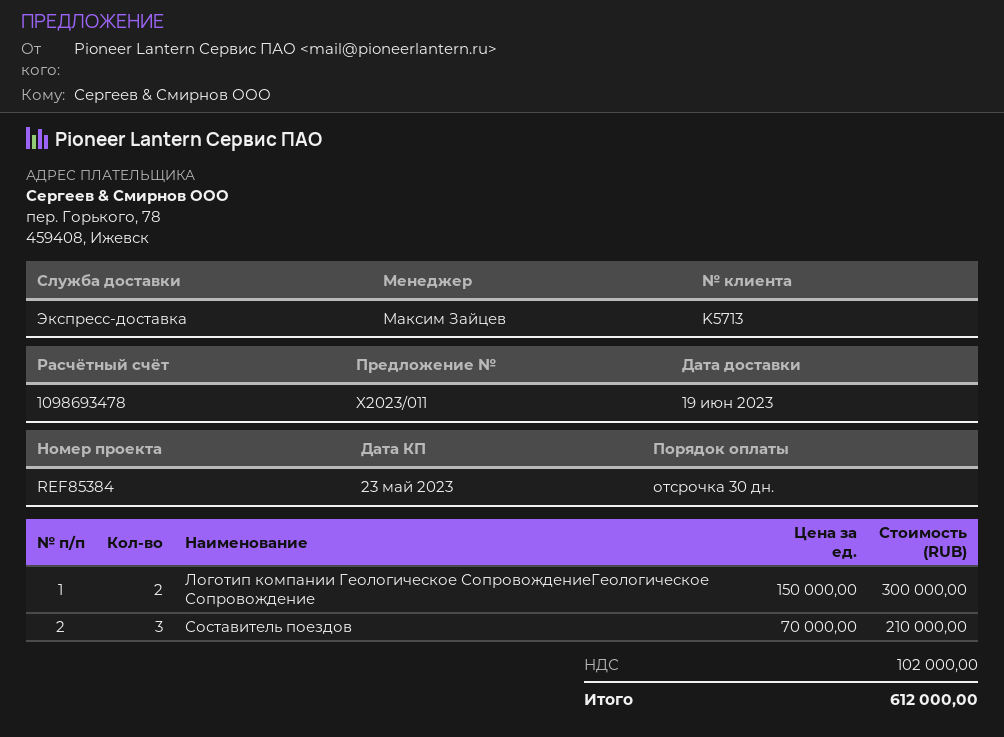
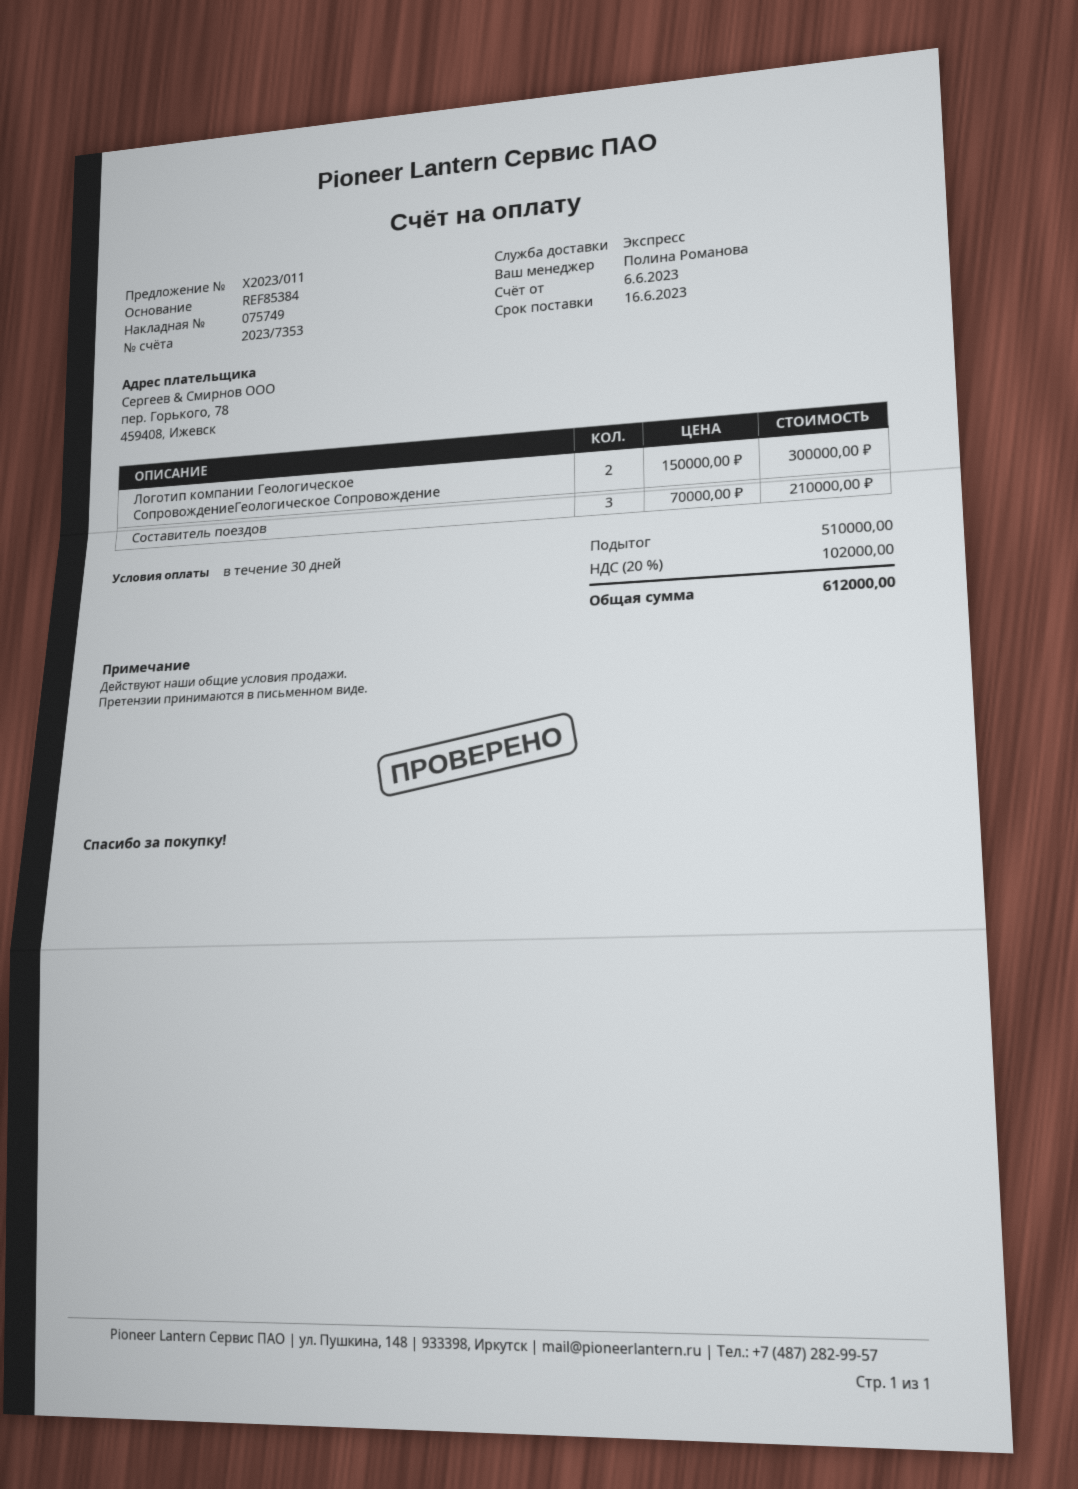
delivery date: 2023-06-19 -> 2023-06-16
sales rep: Максим Зайцев -> Полина Романова

